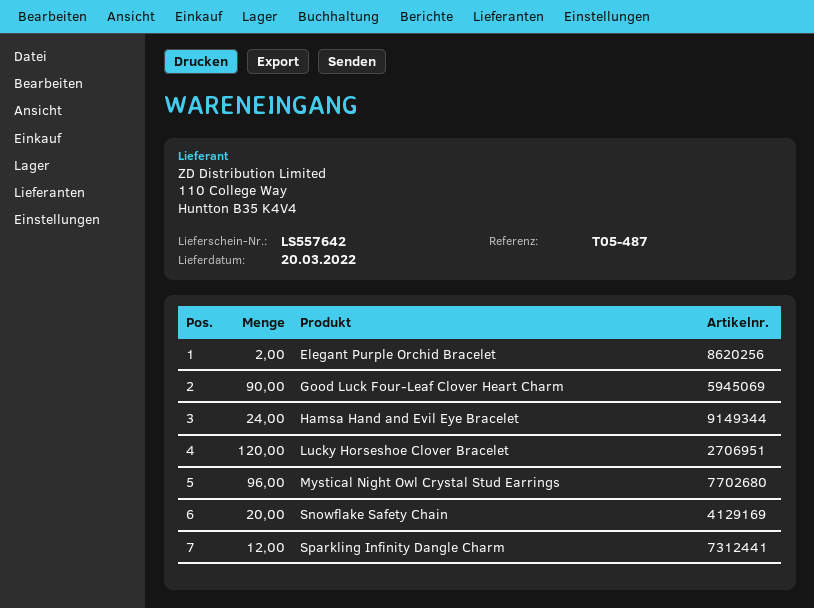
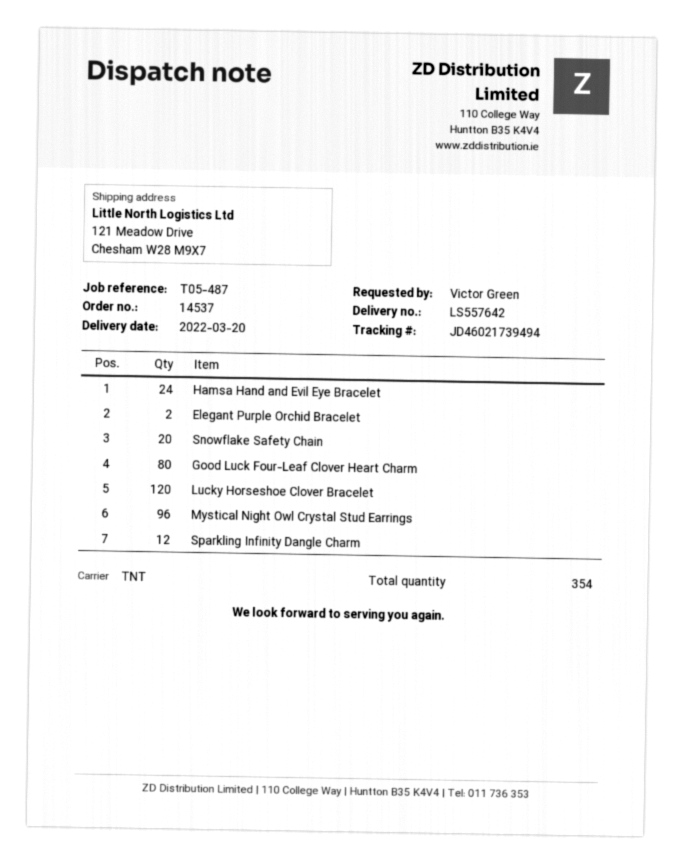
Good Luck Four-Leaf Clover Heart Charm: 90 -> 80

